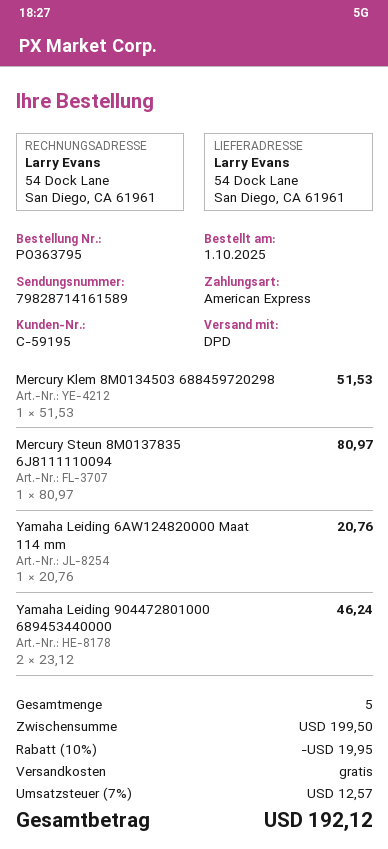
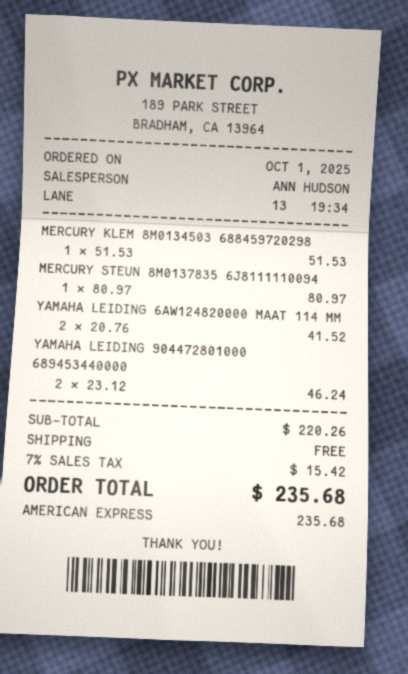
Yamaha Leiding 6AW124820000 Maat 114 mm: 1 x 20.76 = 20.76 -> 2 x 20.76 = 41.52
subtotal: 199.50 -> 220.26
discount: 10% = 19.95 -> none
tax: 7% = 12.57 -> 7% = 15.42
total: 192.12 -> 235.68

